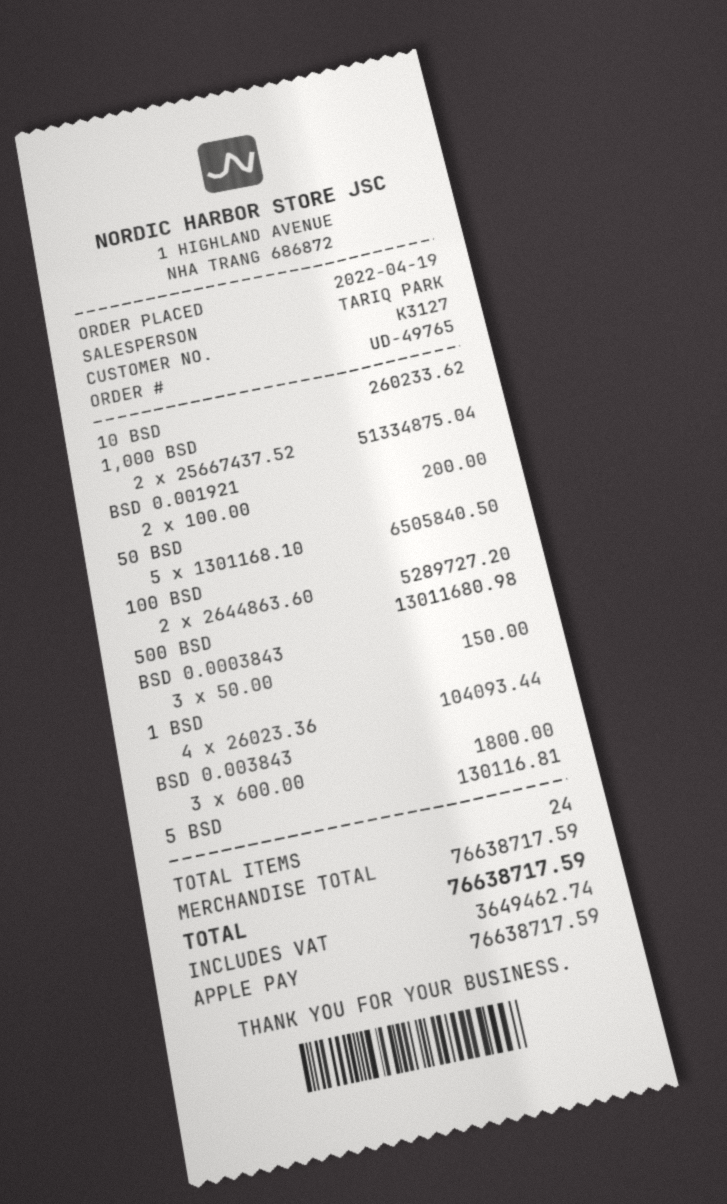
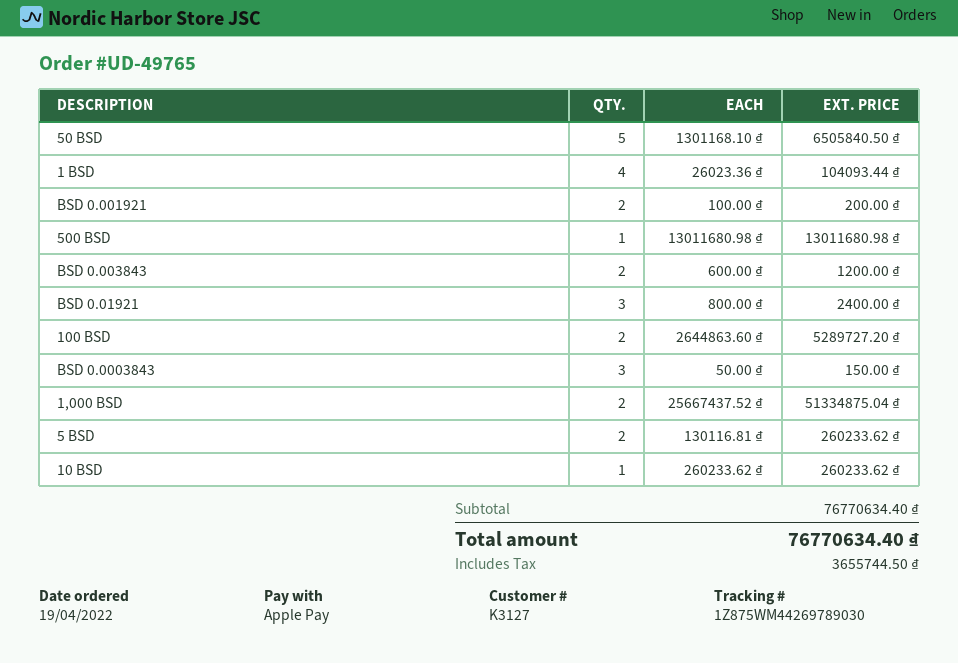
BSD 0.003843: 3 x 600.00 = 1800.00 -> 2 x 600.00 = 1200.00
5 BSD: 1 x 130116.81 = 130116.81 -> 2 x 130116.81 = 260233.62
BSD 0.01921: none -> 3 x 800.00 = 2400.00
subtotal: 76638717.59 -> 76770634.40
tax: 3649462.74 -> 3655744.50
total: 76638717.59 -> 76770634.40

